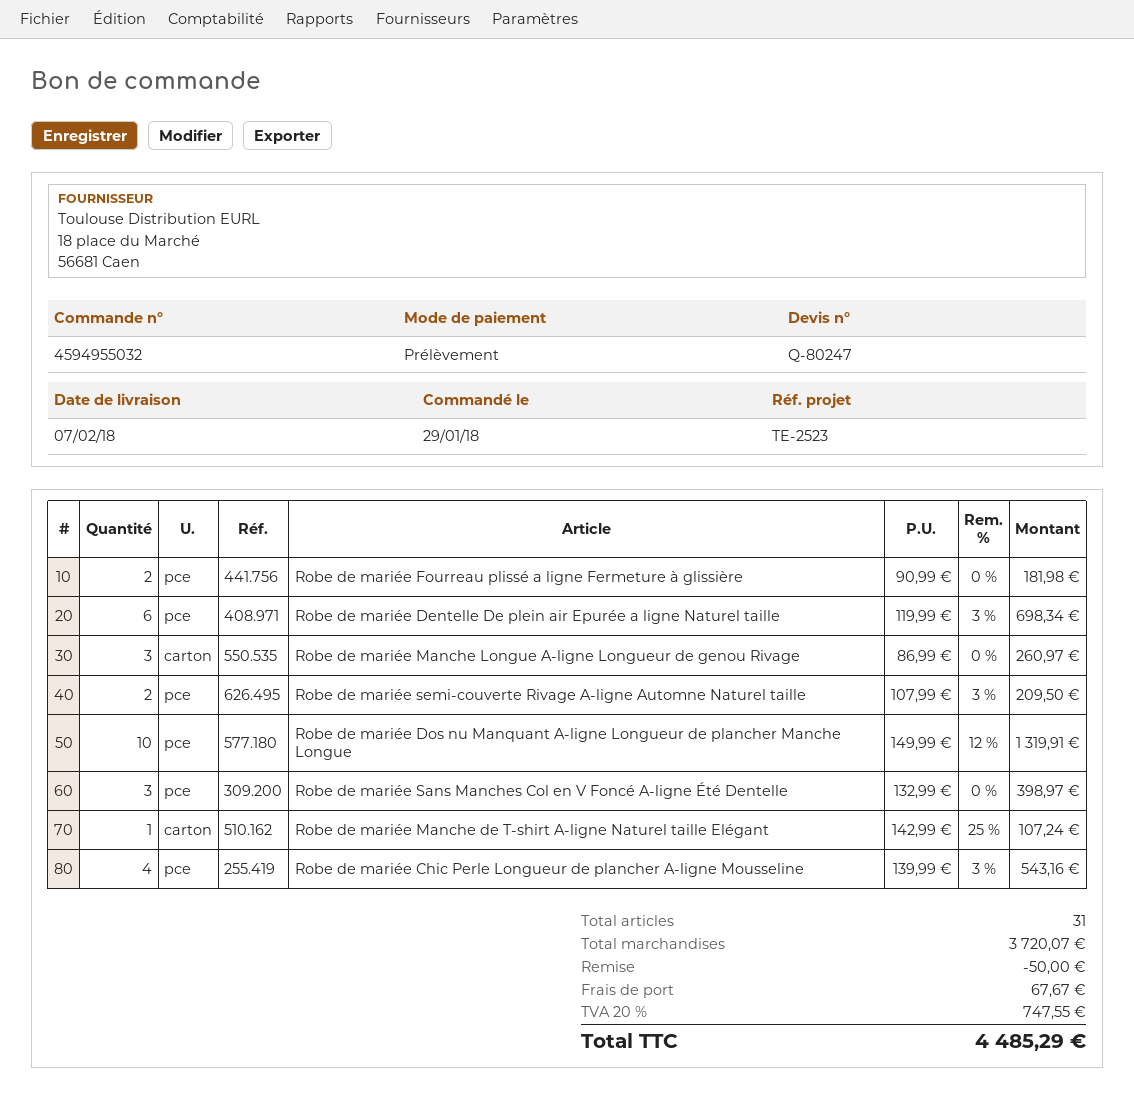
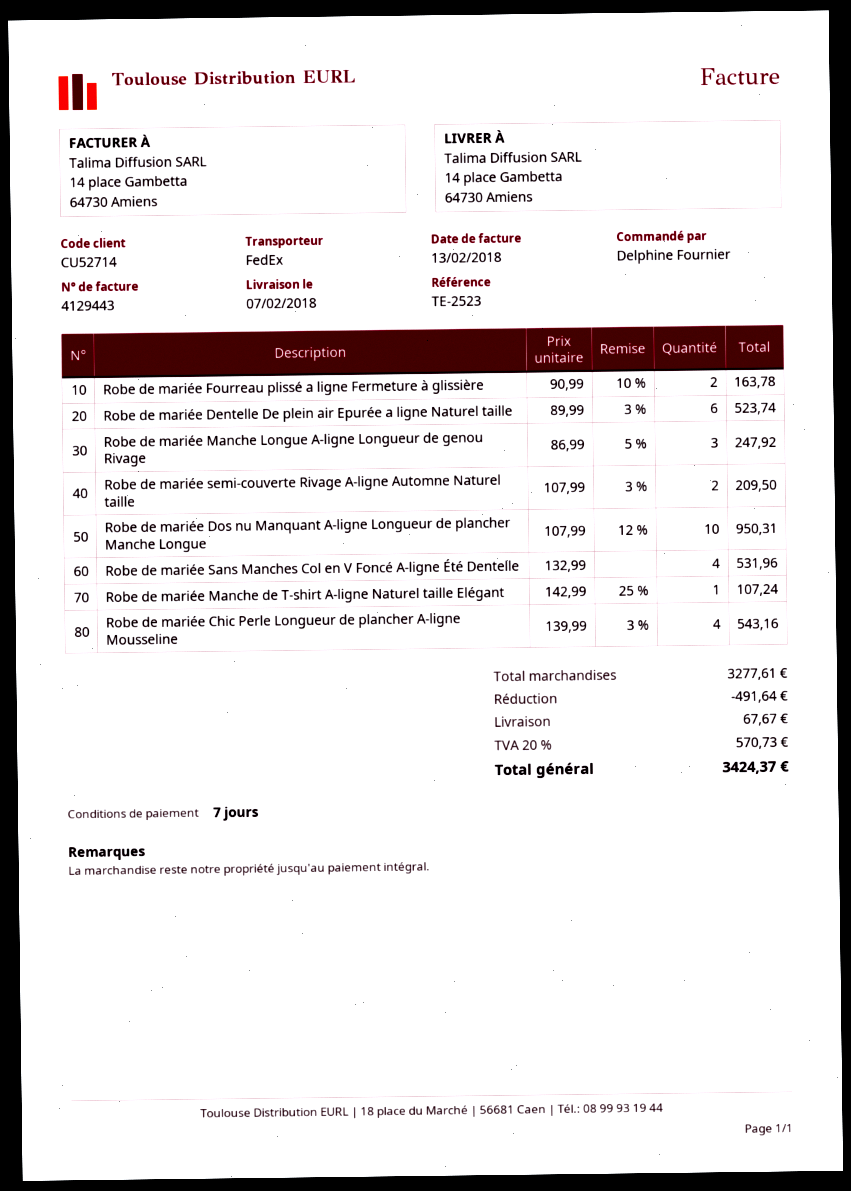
Robe de mariée Fourreau plissé a ligne Fermeture à glissière: 2 x 90.99 = 181.98 -> 2 x 90.99 - 10% = 163.78
Robe de mariée Dentelle De plein air Epurée a ligne Naturel taille: 6 x 119.99 - 3% = 698.34 -> 6 x 89.99 - 3% = 523.74
Robe de mariée Manche Longue A-ligne Longueur de genou Rivage: 3 x 86.99 = 260.97 -> 3 x 86.99 - 5% = 247.92
Robe de mariée Dos nu Manquant A-ligne Longueur de plancher Manche Longue: 10 x 149.99 - 12% = 1319.91 -> 10 x 107.99 - 12% = 950.31
Robe de mariée Sans Manches Col en V Foncé A-ligne Été Dentelle: 3 x 132.99 = 398.97 -> 4 x 132.99 = 531.96
subtotal: 3720.07 -> 3277.61
discount: 50.00 -> 491.64
tax: 20% = 747.55 -> 20% = 570.73
total: 4485.29 -> 3424.37

